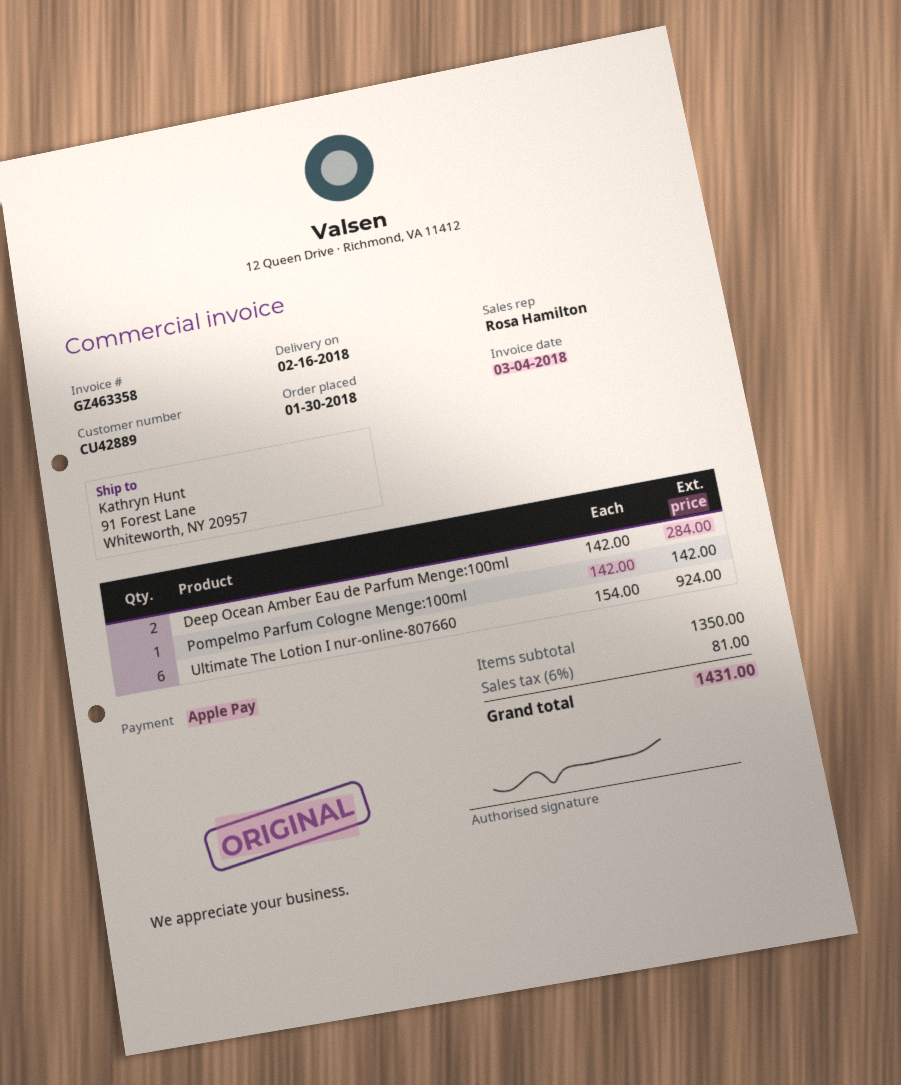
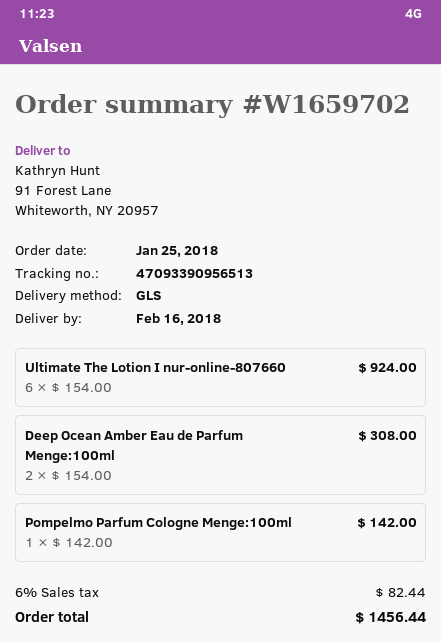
order date: 2018-01-30 -> 2018-01-25
Deep Ocean Amber Eau de Parfum Menge:100ml: 2 x 142.00 = 284.00 -> 2 x 154.00 = 308.00
tax: 6% = 81.00 -> 6% = 82.44
total: 1431.00 -> 1456.44

